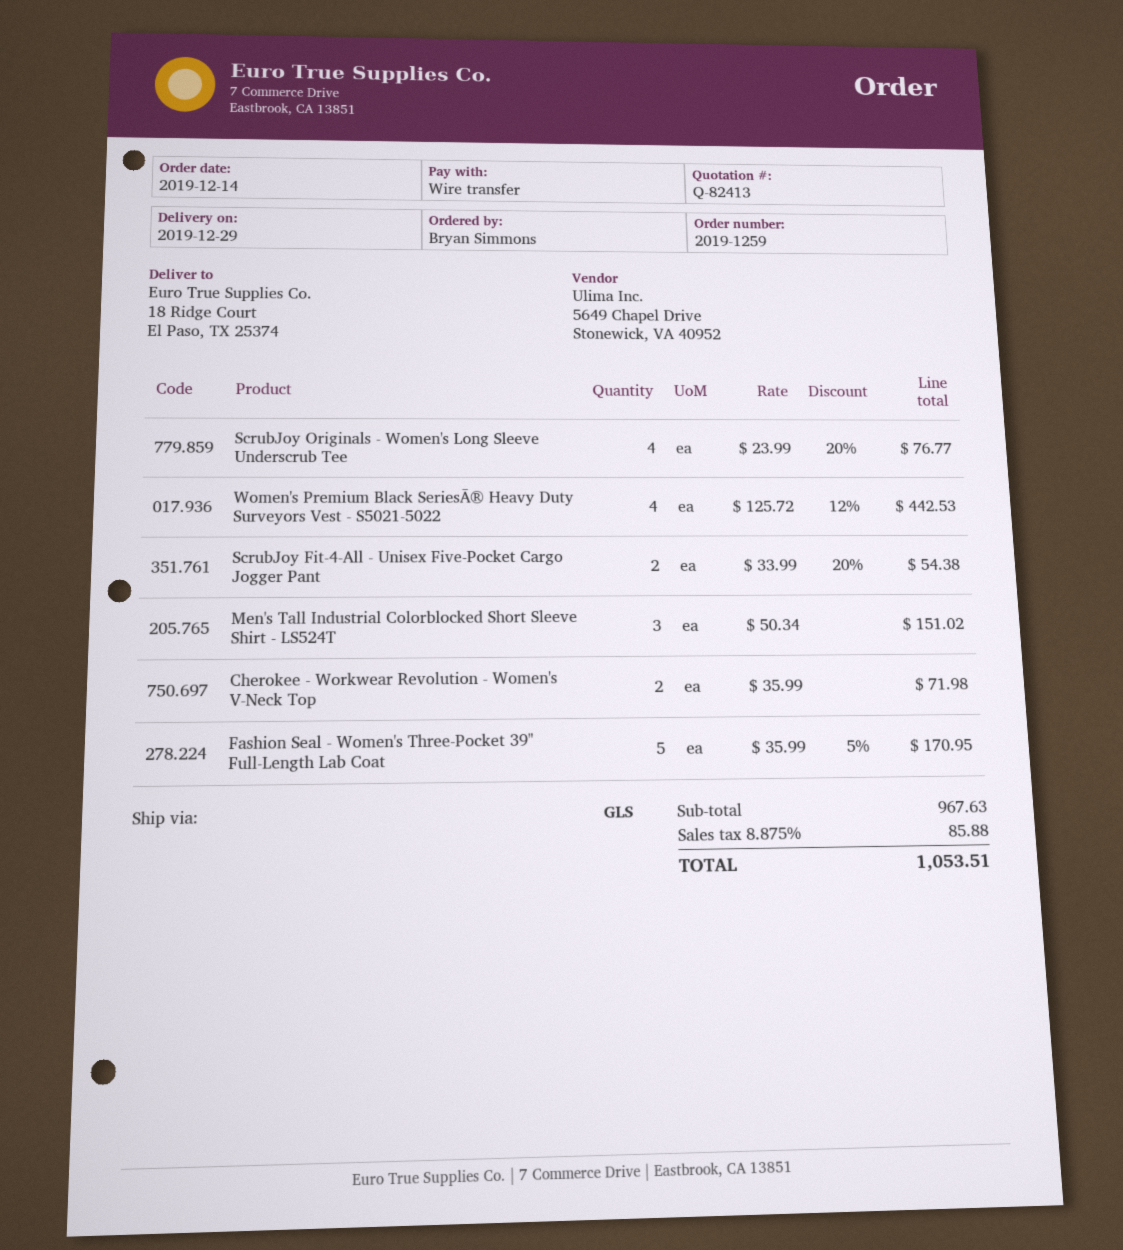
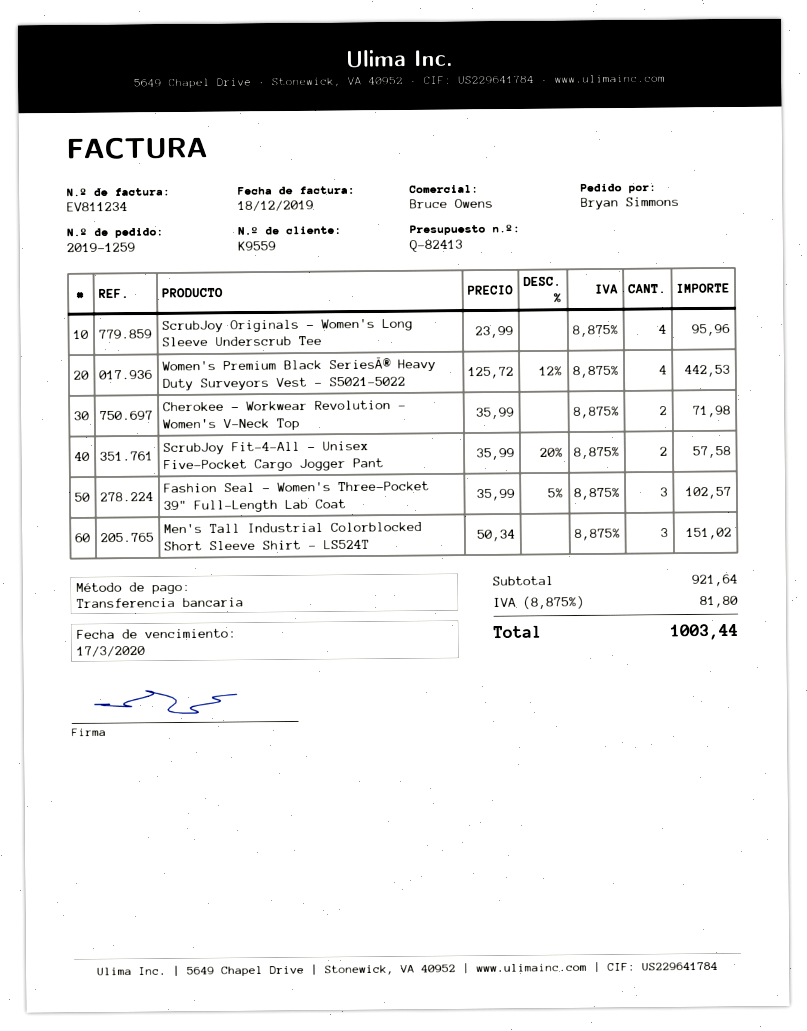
ScrubJoy Originals - Women's Long Sleeve Underscrub Tee: 4 x 23.99 - 20% = 76.77 -> 4 x 23.99 = 95.96
ScrubJoy Fit-4-All - Unisex Five-Pocket Cargo Jogger Pant: 2 x 33.99 - 20% = 54.38 -> 2 x 35.99 - 20% = 57.58
Fashion Seal - Women's Three-Pocket 39" Full-Length Lab Coat: 5 x 35.99 - 5% = 170.95 -> 3 x 35.99 - 5% = 102.57
subtotal: 967.63 -> 921.64
tax: 8.875% = 85.88 -> 8.875% = 81.80
total: 1053.51 -> 1003.44

